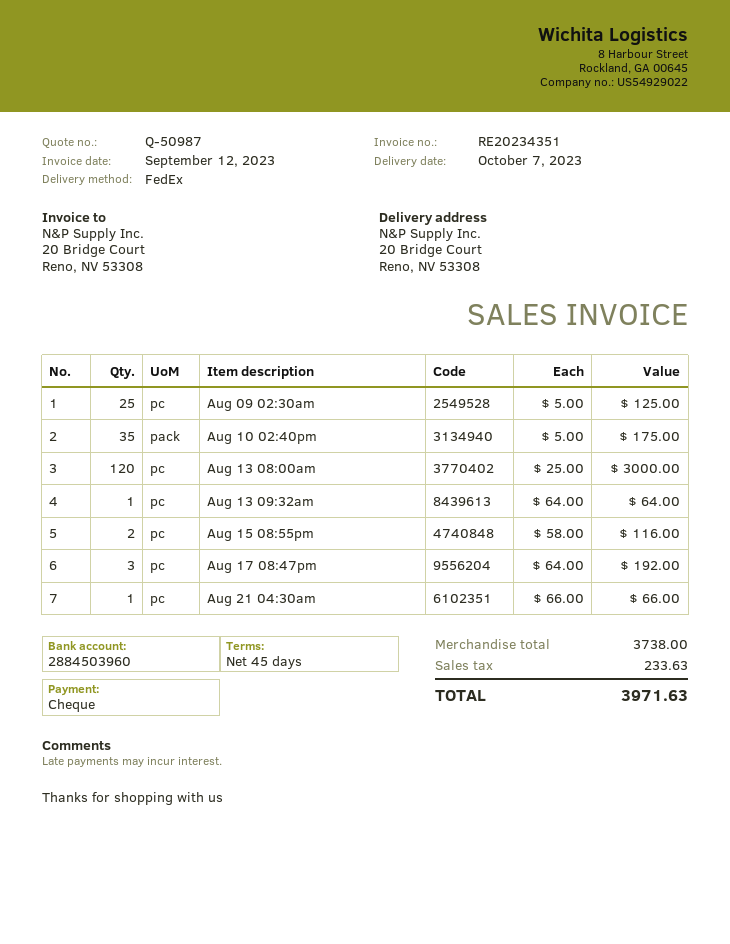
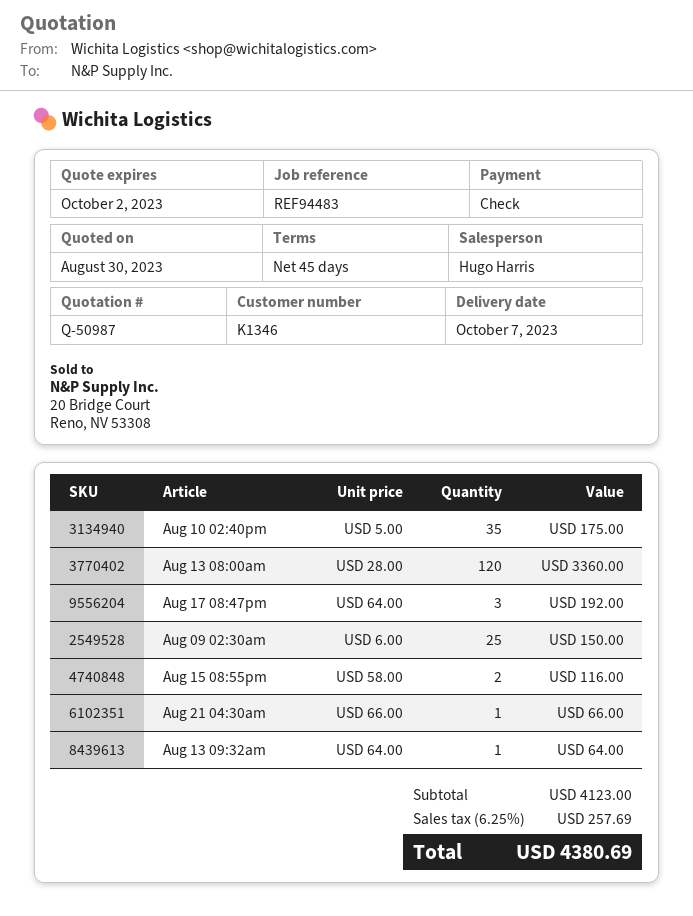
Aug 09 02:30am: 25 x 5.00 = 125.00 -> 25 x 6.00 = 150.00
Aug 13 08:00am: 120 x 25.00 = 3000.00 -> 120 x 28.00 = 3360.00
subtotal: 3738.00 -> 4123.00
tax: 233.63 -> 257.69
total: 3971.63 -> 4380.69

